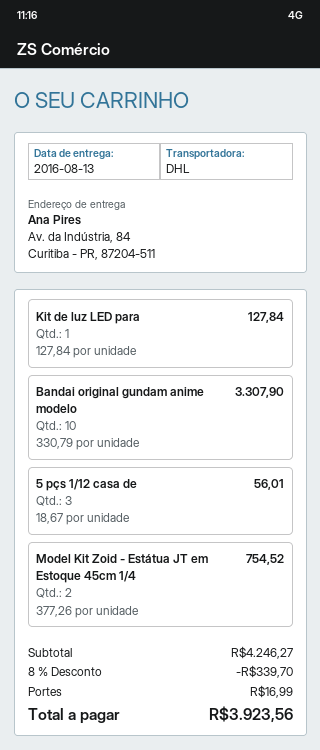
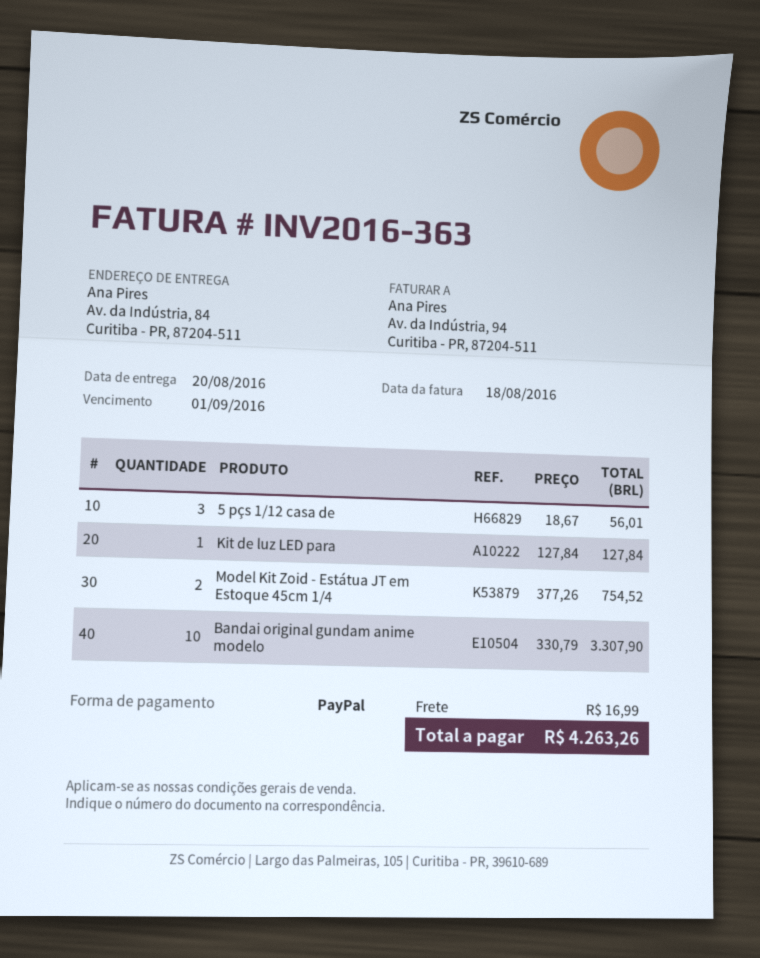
delivery date: 2016-08-13 -> 2016-08-20
discount: 8% = 339.70 -> none
total: 3923.56 -> 4263.26

